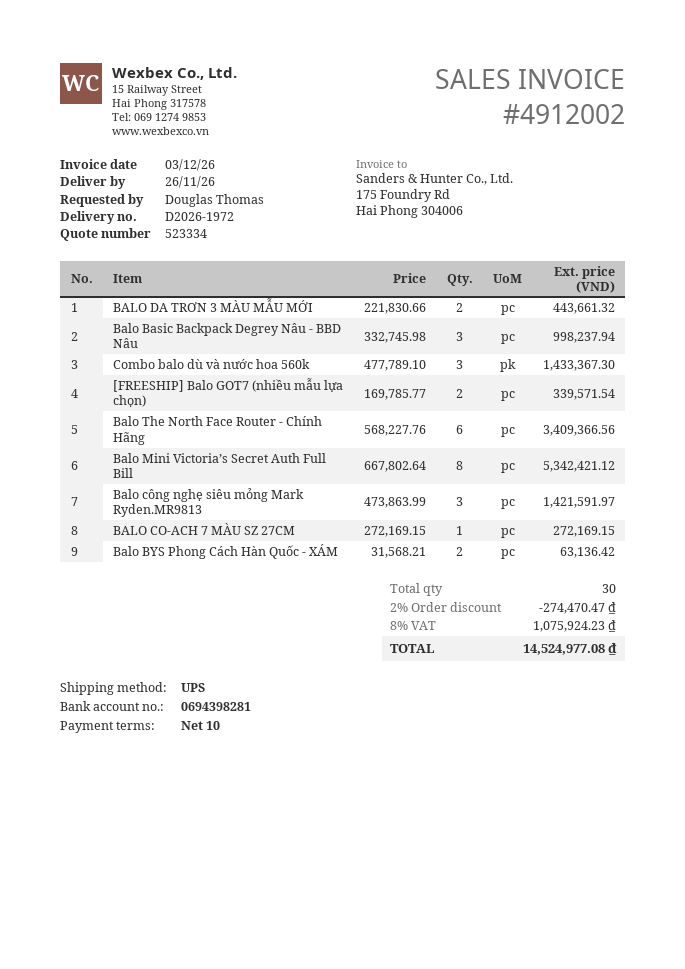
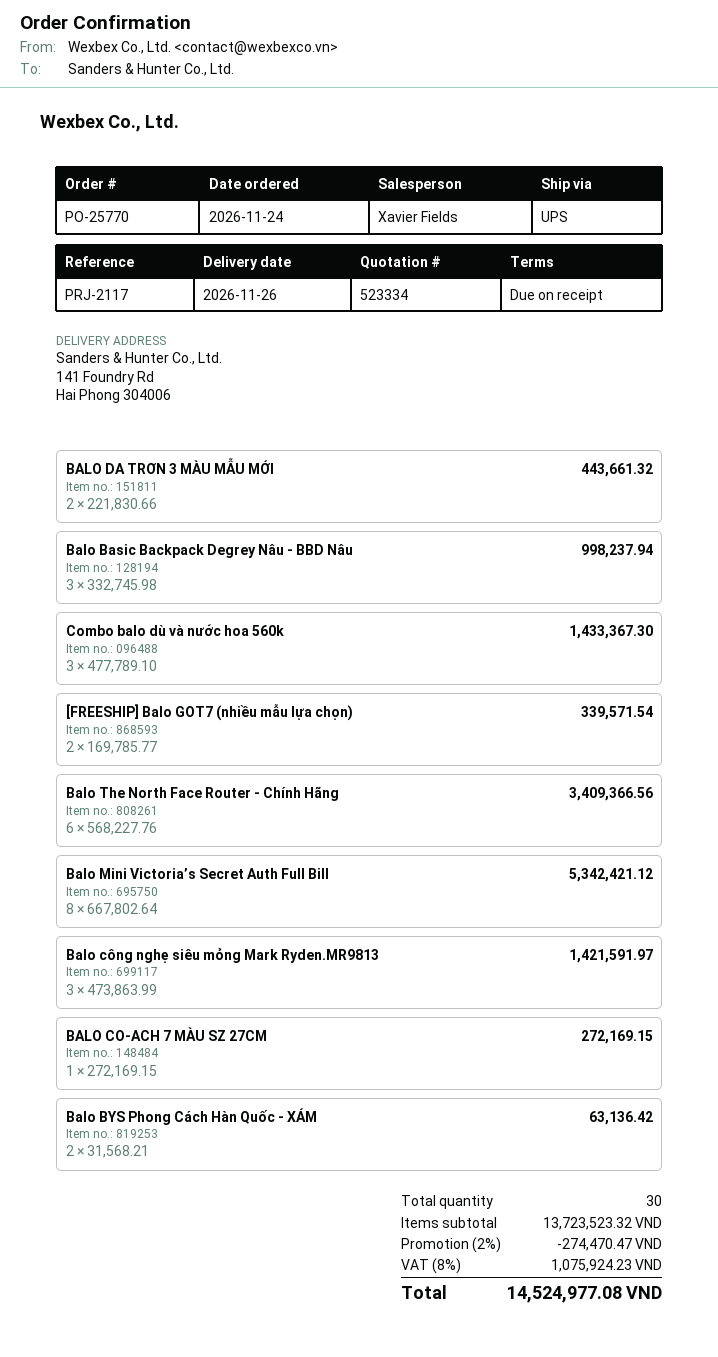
payment terms: 10 days -> on receipt

